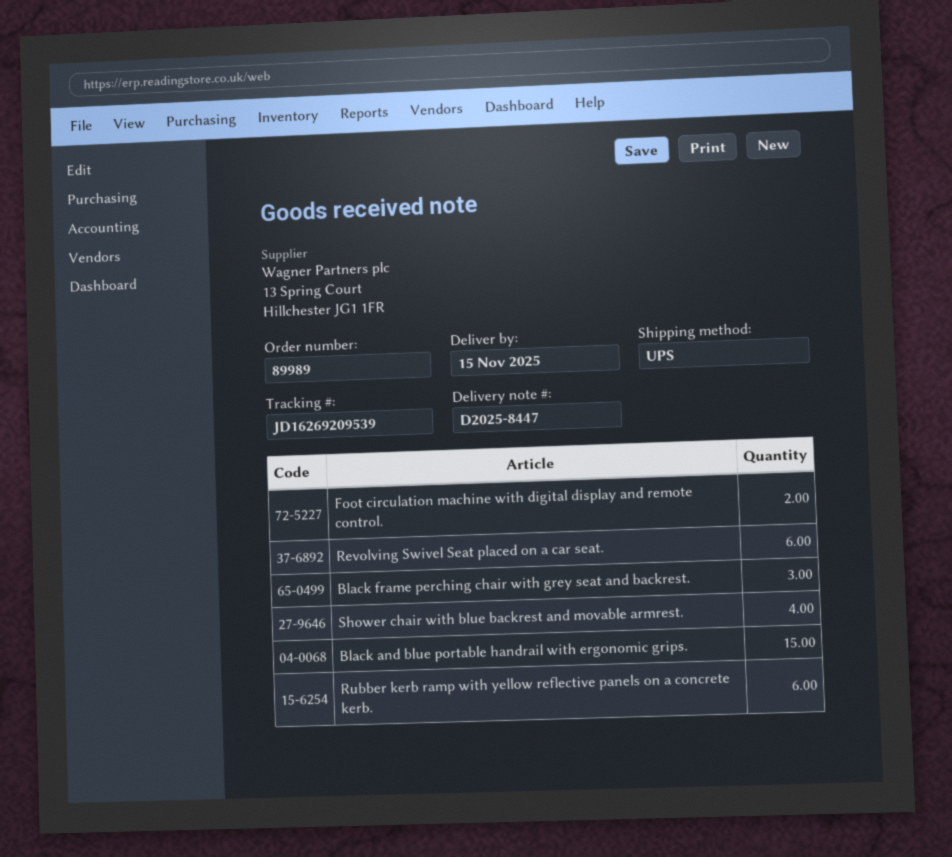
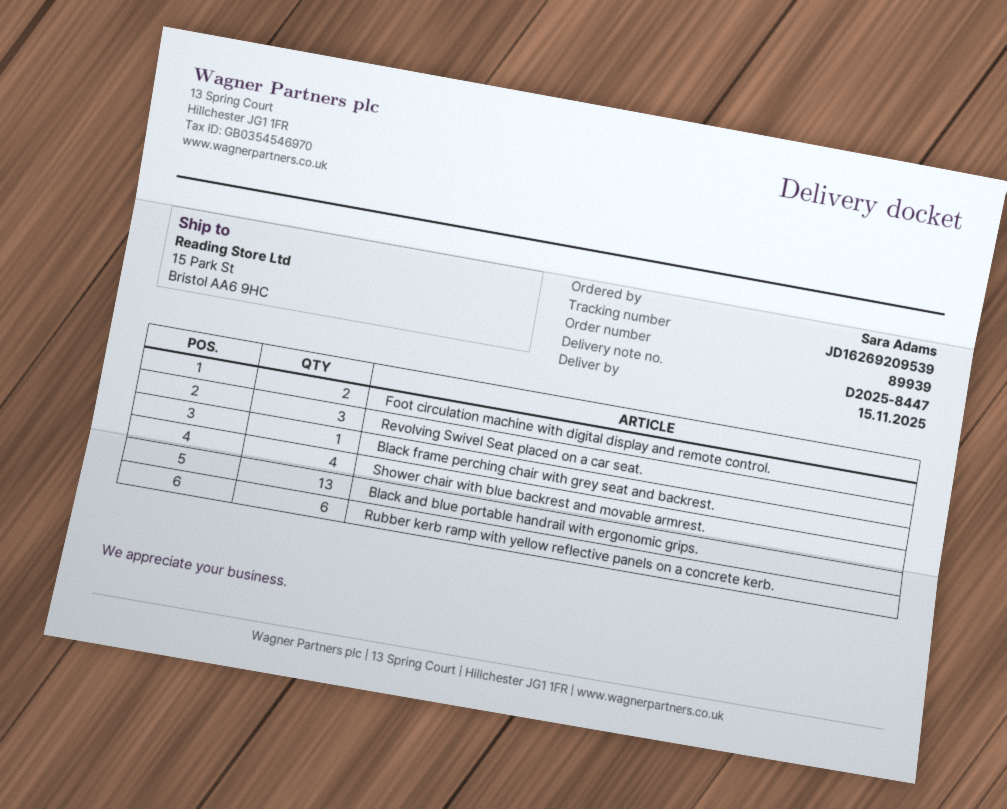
order number: 89989 -> 89939
Revolving Swivel Seat placed on a car seat.: 6 -> 3
Black frame perching chair with grey seat and backrest.: 3 -> 1
Black and blue portable handrail with ergonomic grips.: 15 -> 13

